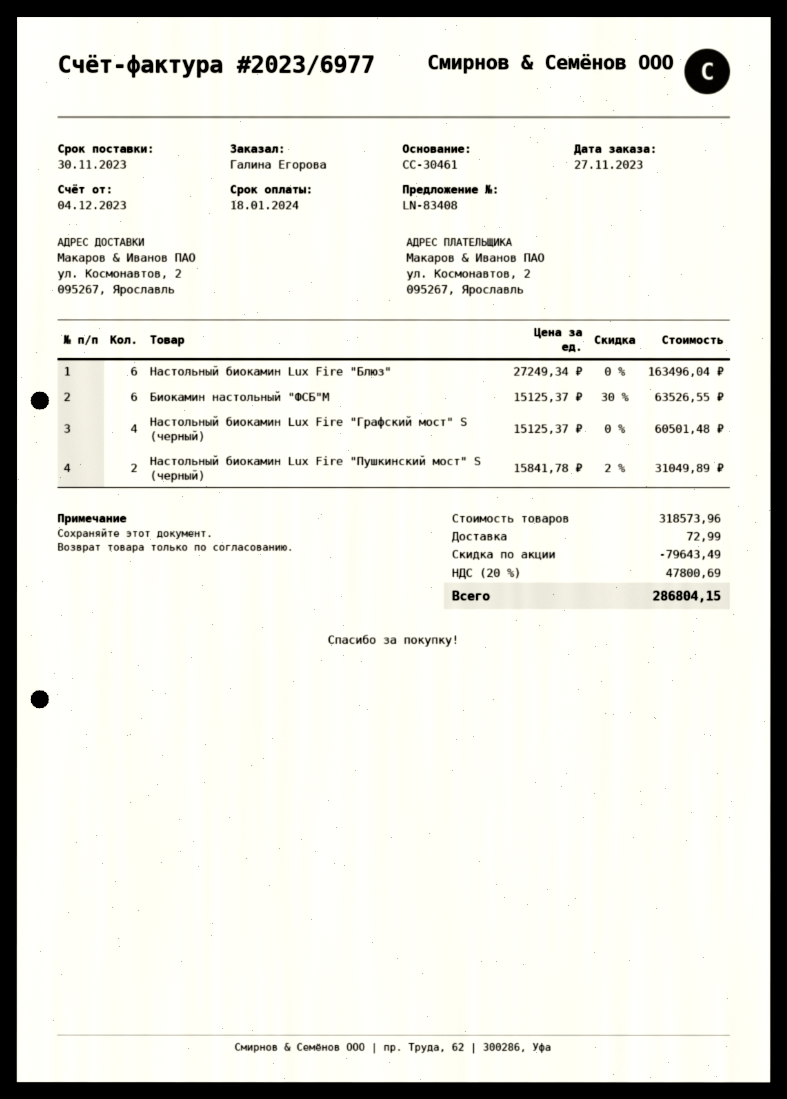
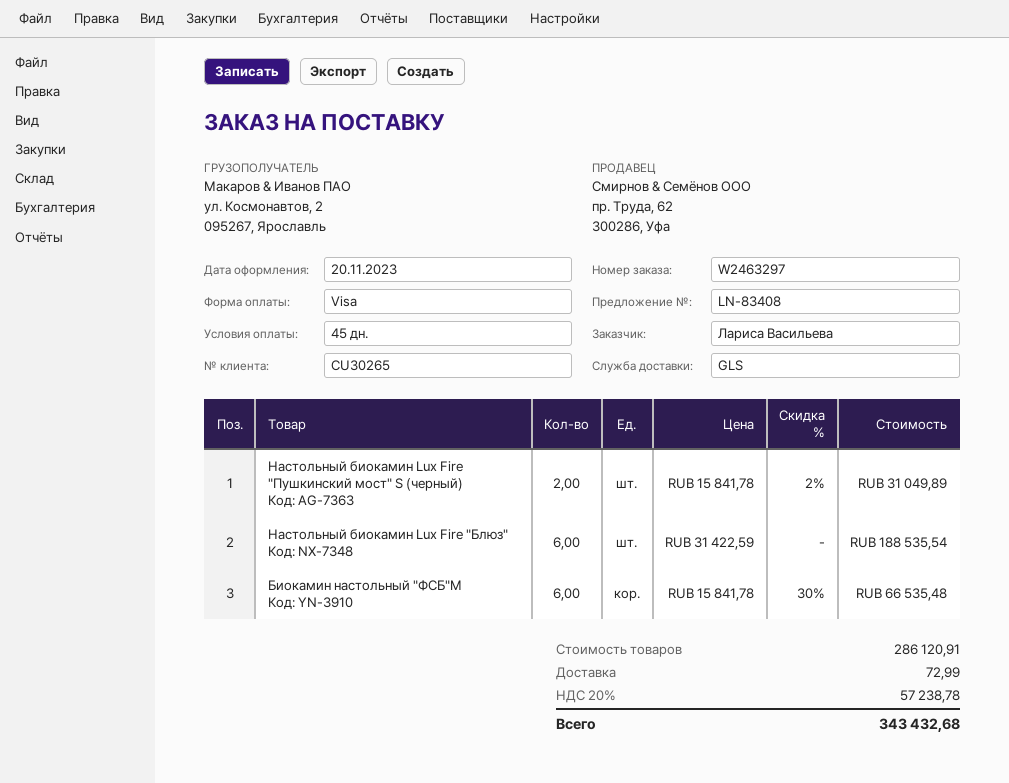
order date: 2023-11-27 -> 2023-11-20
ordered by: Галина Егорова -> Лариса Васильева
Настольный биокамин Lux Fire "Блюз": 6 x 27249.34 = 163496.04 -> 6 x 31422.59 = 188535.54
Биокамин настольный "ФСБ"М: 6 x 15125.37 - 30% = 63526.55 -> 6 x 15841.78 - 30% = 66535.48
Настольный биокамин Lux Fire "Графский мост" S (черный): 4 x 15125.37 = 60501.48 -> none
subtotal: 318573.96 -> 286120.91
discount: 79643.49 -> none
tax: 20% = 47800.69 -> 20% = 57238.78
total: 286804.15 -> 343432.68

